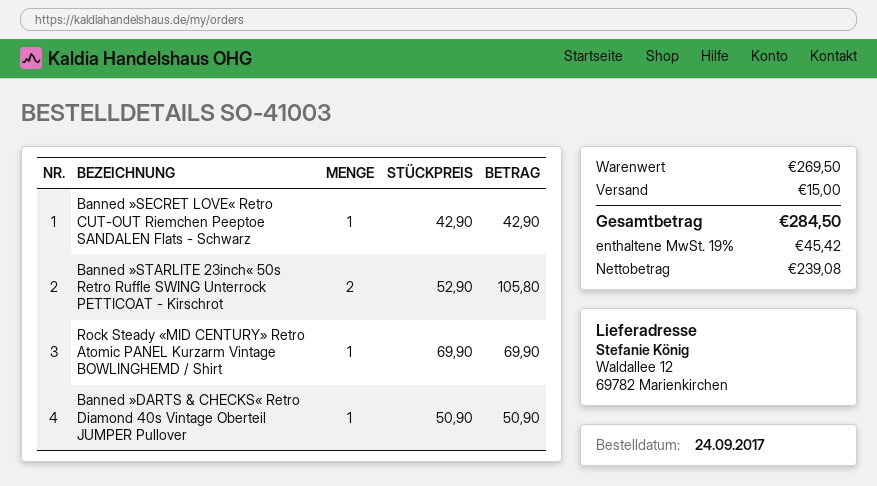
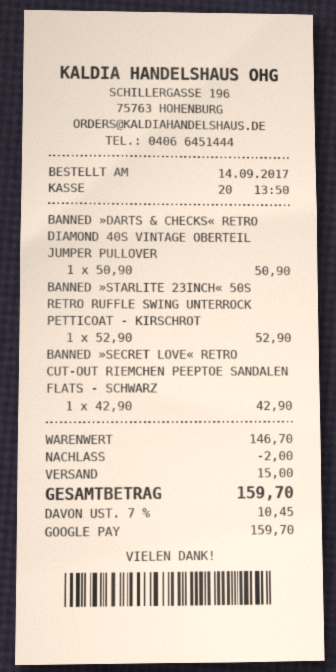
order date: 2017-09-24 -> 2017-09-14
Banned »STARLITE 23inch« 50s Retro Ruffle SWING Unterrock PETTICOAT - Kirschrot: 2 x 52.90 = 105.80 -> 1 x 52.90 = 52.90
Rock Steady «MID CENTURY» Retro Atomic PANEL Kurzarm Vintage BOWLINGHEMD / Shirt: 1 x 69.90 = 69.90 -> none
subtotal: 269.50 -> 146.70
discount: none -> 2.00
tax: 19% = 45.42 -> 7% = 10.45
total: 284.50 -> 159.70

